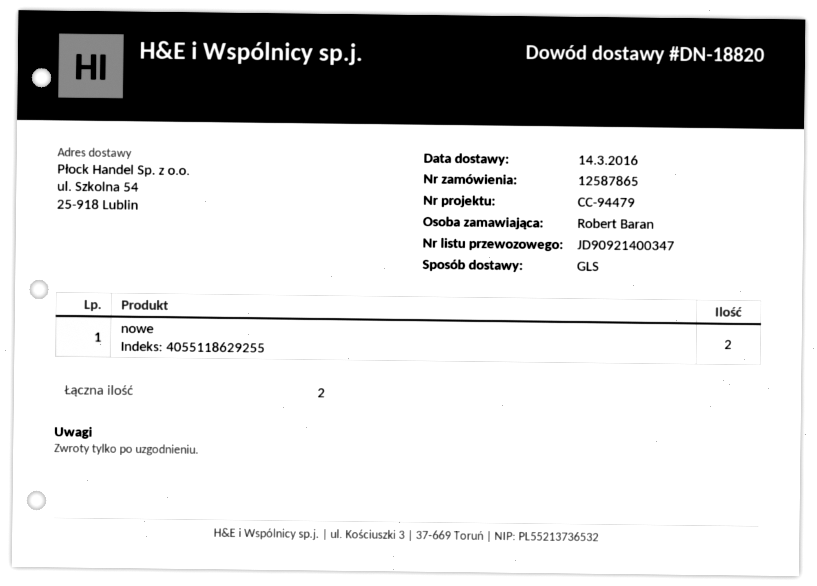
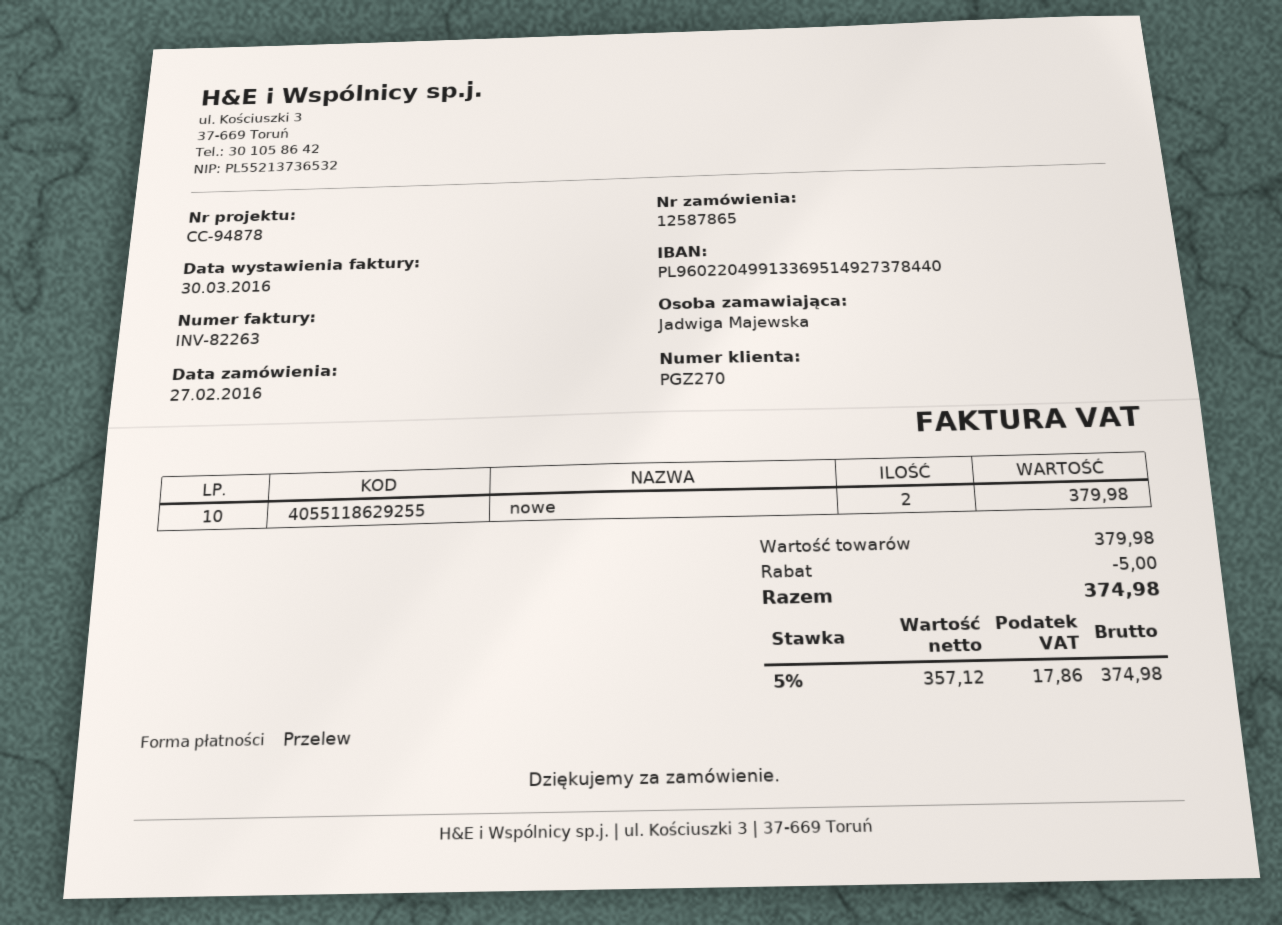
reference: CC-94479 -> CC-94878
ordered by: Robert Baran -> Jadwiga Majewska

